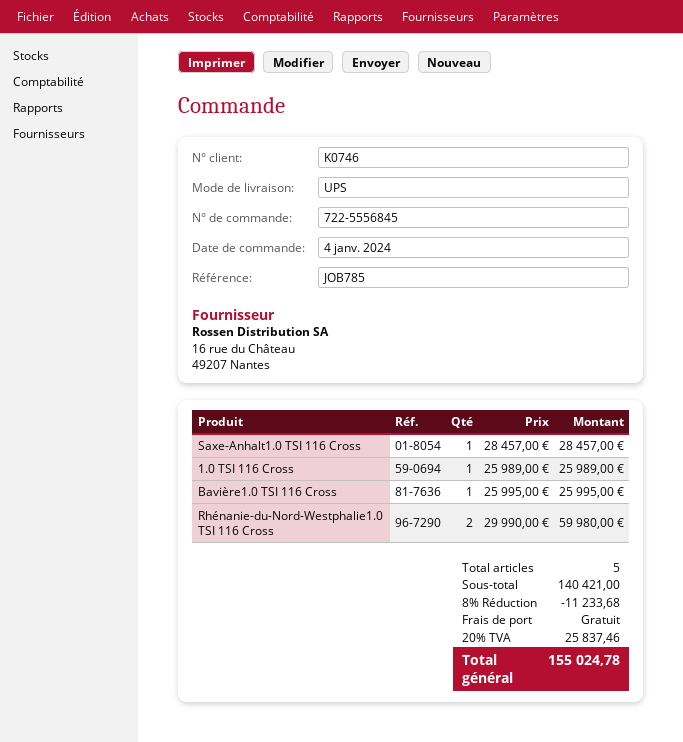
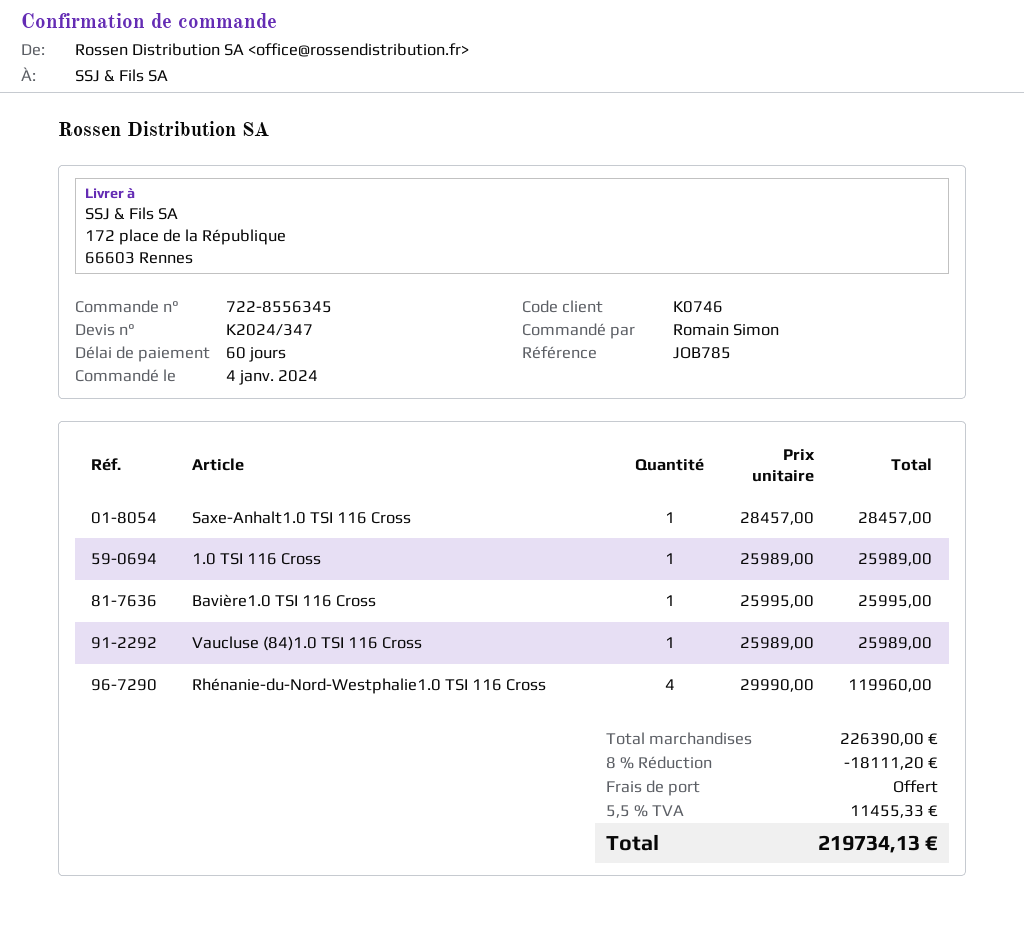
order number: 722-5556845 -> 722-8556345
Rhénanie-du-Nord-Westphalie1.0 TSI 116 Cross: 2 x 29990.00 = 59980.00 -> 4 x 29990.00 = 119960.00
Vaucluse (84)1.0 TSI 116 Cross: none -> 1 x 25989.00 = 25989.00
subtotal: 140421.00 -> 226390.00
discount: 8% = 11233.68 -> 8% = 18111.20
tax: 20% = 25837.46 -> 5.5% = 11455.33
total: 155024.78 -> 219734.13

